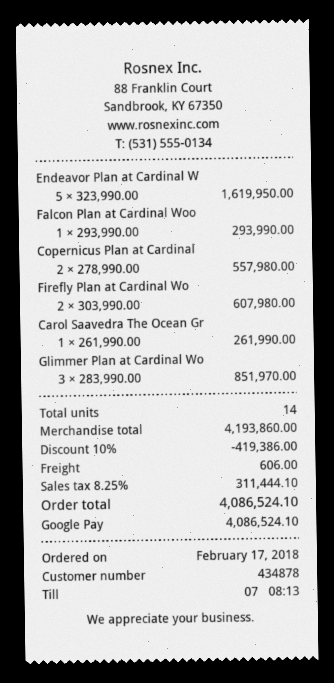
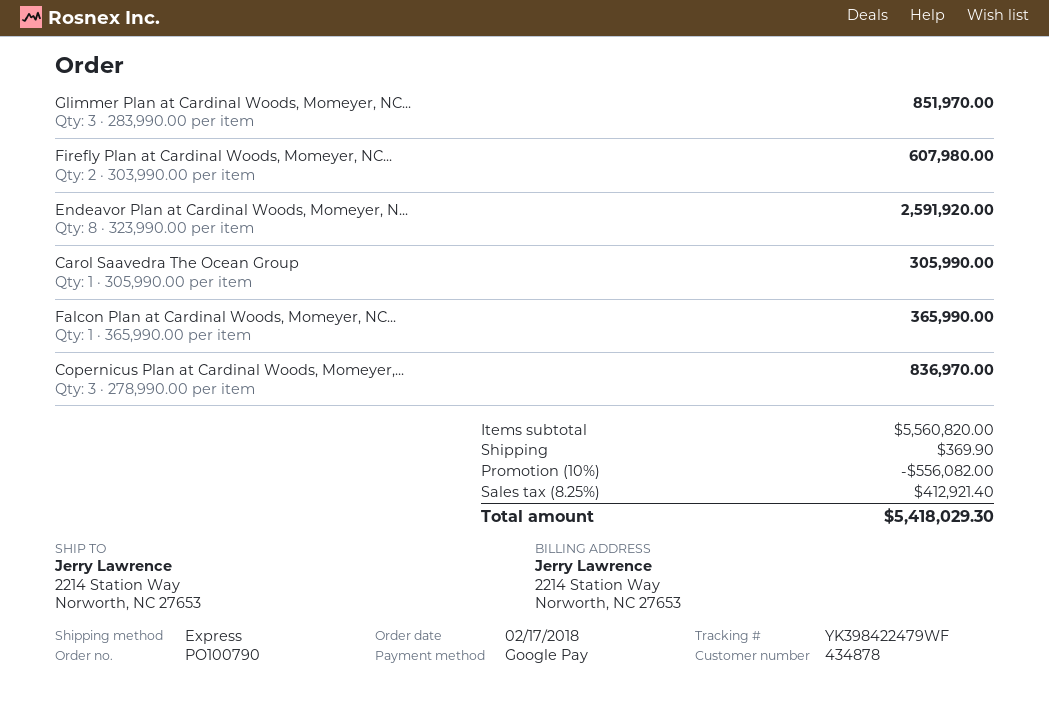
Endeavor Plan at Cardinal W: 5 x 323990.00 = 1619950.00 -> 8 x 323990.00 = 2591920.00
Falcon Plan at Cardinal Woo: 1 x 293990.00 = 293990.00 -> 1 x 365990.00 = 365990.00
Copernicus Plan at Cardinal: 2 x 278990.00 = 557980.00 -> 3 x 278990.00 = 836970.00
Carol Saavedra The Ocean Gr: 1 x 261990.00 = 261990.00 -> 1 x 305990.00 = 305990.00
subtotal: 4193860.00 -> 5560820.00
discount: 10% = 419386.00 -> 10% = 556082.00
shipping: 606.00 -> 369.90
tax: 8.25% = 311444.10 -> 8.25% = 412921.40
total: 4086524.10 -> 5418029.30

